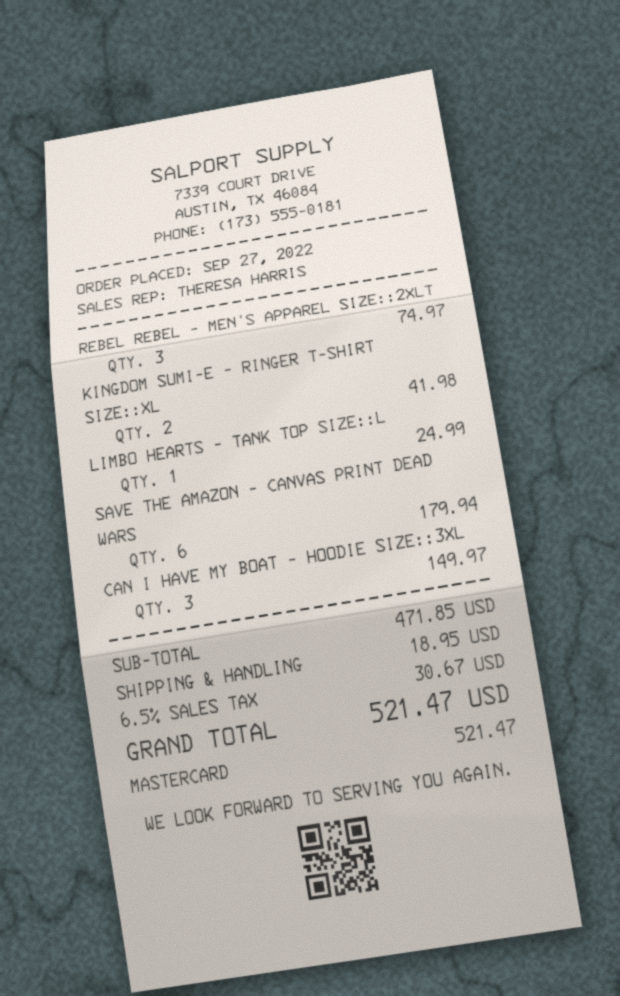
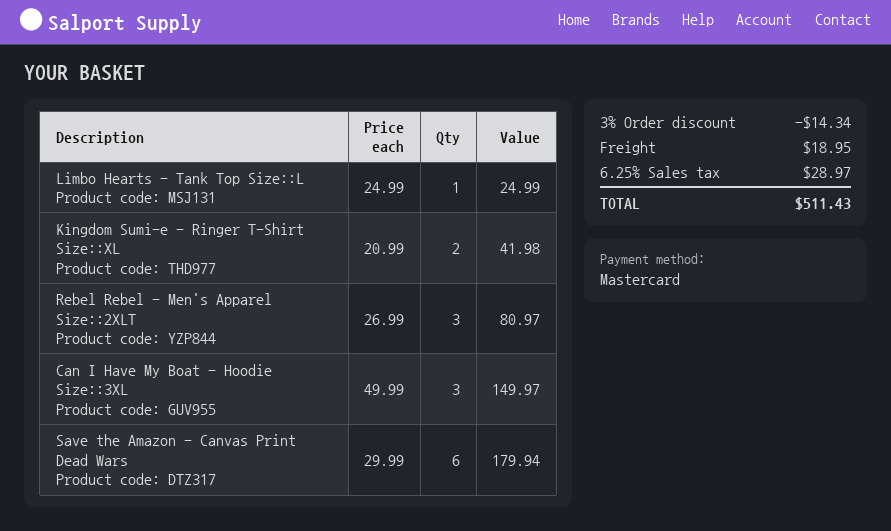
REBEL REBEL - MEN'S APPAREL SIZE::2XLT: 3 for 74.97 -> 3 for 80.97
discount: none -> 3% = 14.34
tax: 6.5% = 30.67 -> 6.25% = 28.97
total: 521.47 -> 511.43

